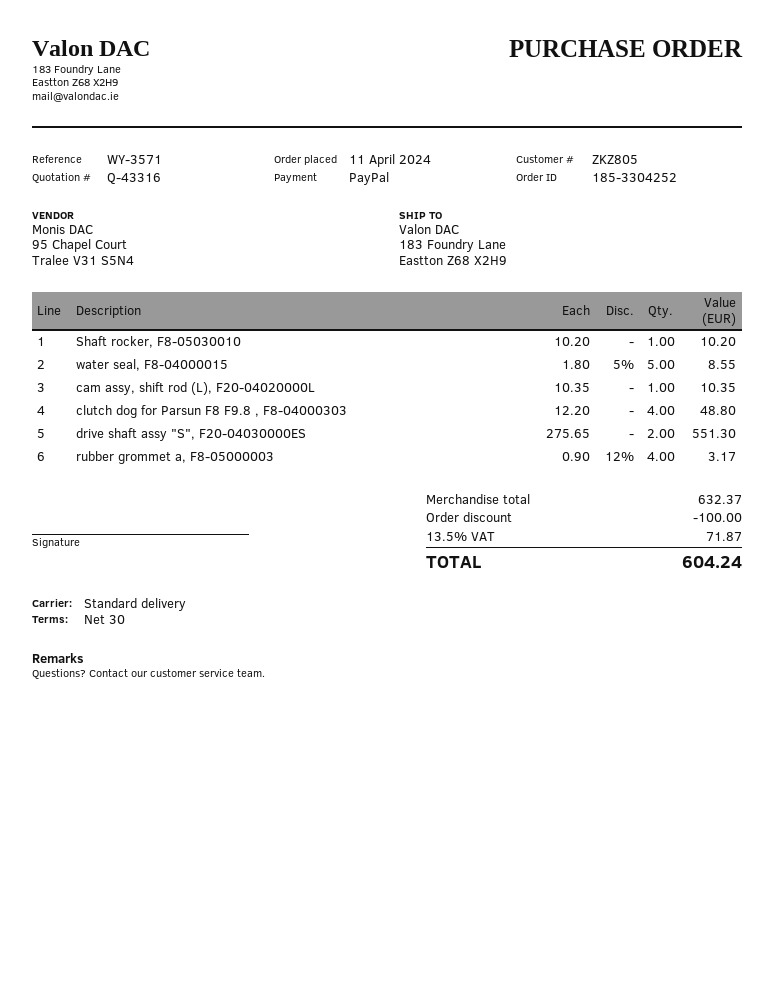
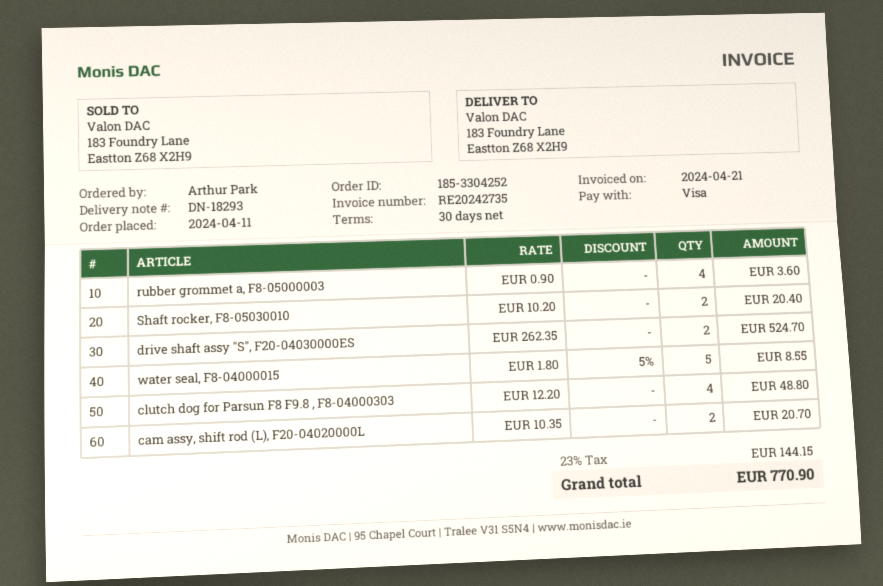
payment method: PayPal -> Visa
Shaft rocker, F8-05030010: 1 x 10.20 = 10.20 -> 2 x 10.20 = 20.40
cam assy, shift rod (L), F20-04020000L: 1 x 10.35 = 10.35 -> 2 x 10.35 = 20.70
drive shaft assy "S", F20-04030000ES: 2 x 275.65 = 551.30 -> 2 x 262.35 = 524.70
rubber grommet a, F8-05000003: 4 x 0.90 - 12% = 3.17 -> 4 x 0.90 = 3.60
discount: 100.00 -> none
tax: 13.5% = 71.87 -> 23% = 144.15
total: 604.24 -> 770.90

